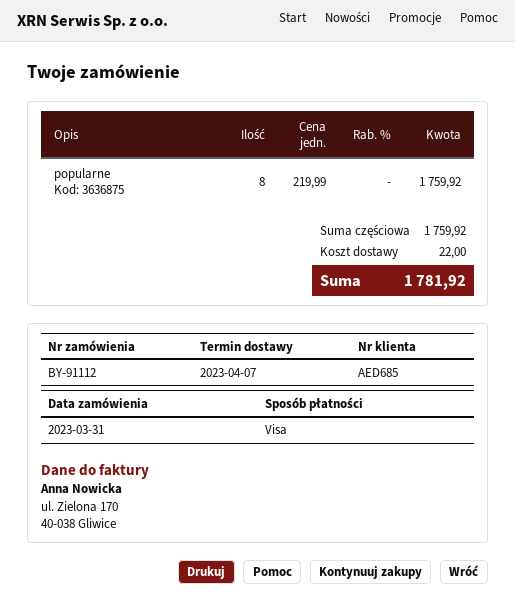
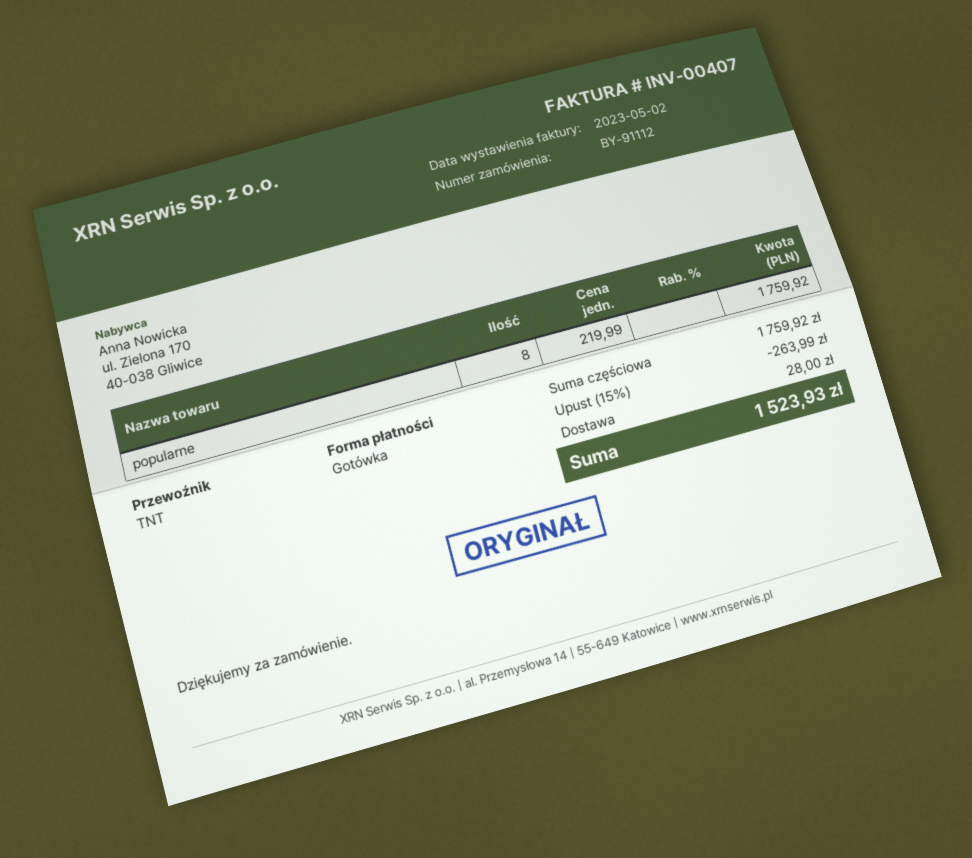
payment method: Visa -> cash
discount: none -> 15% = 263.99
shipping: 22.00 -> 28.00
total: 1781.92 -> 1523.93

